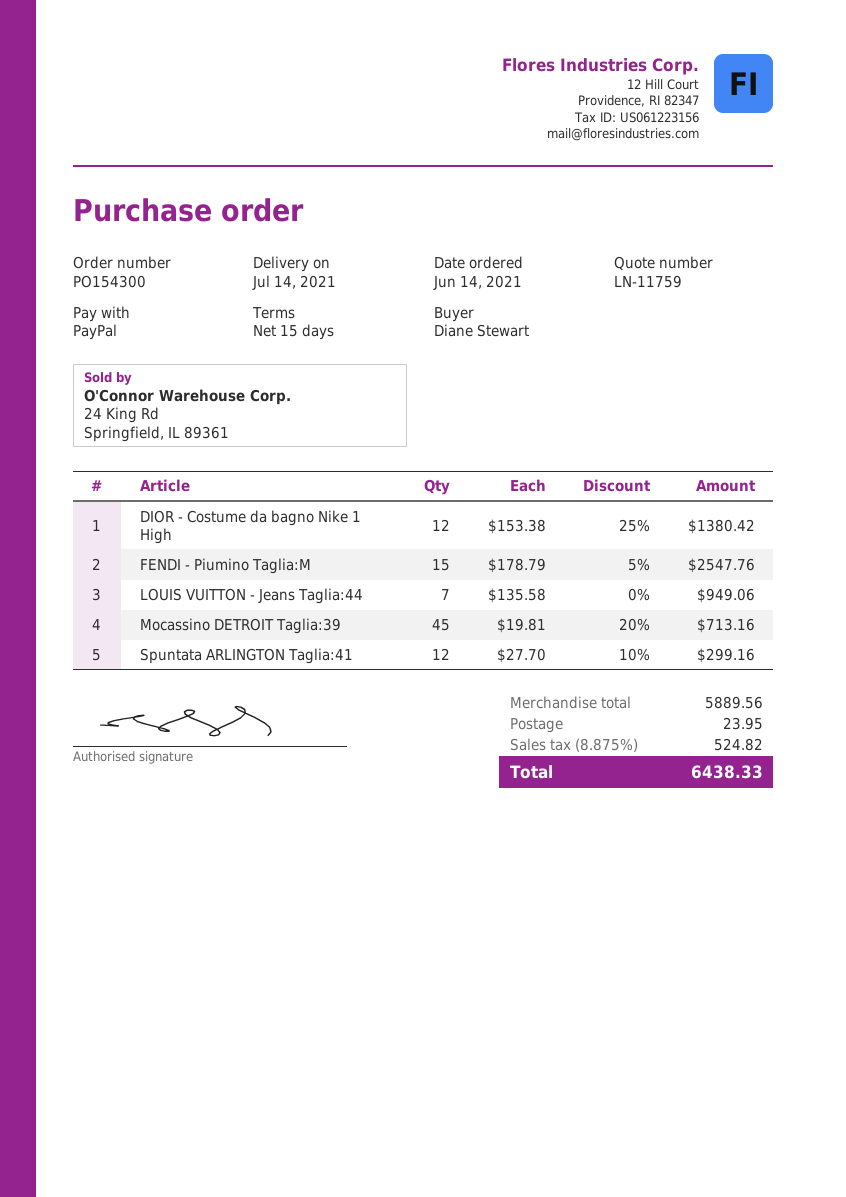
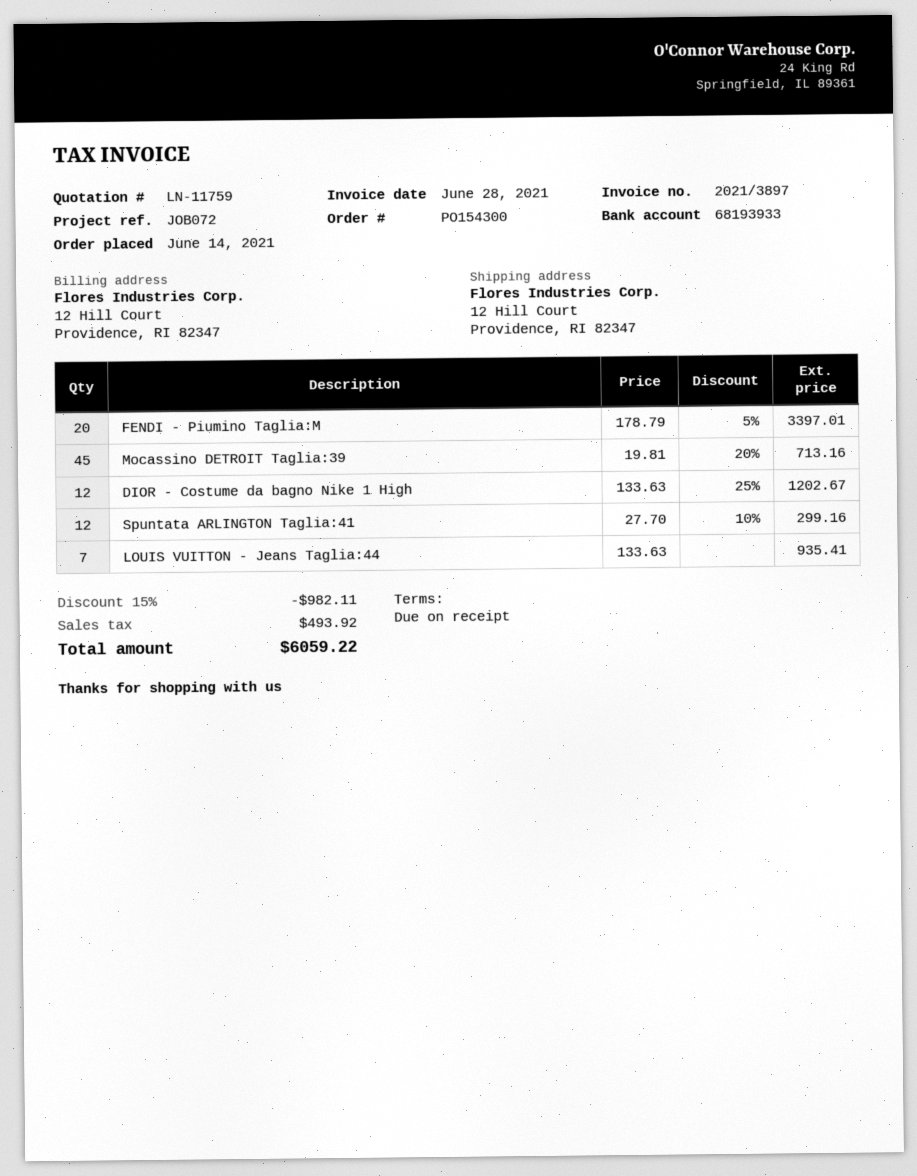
payment terms: 15 days -> on receipt
DIOR - Costume da bagno Nike 1 High: 12 x 153.38 - 25% = 1380.42 -> 12 x 133.63 - 25% = 1202.67
FENDI - Piumino Taglia:M: 15 x 178.79 - 5% = 2547.76 -> 20 x 178.79 - 5% = 3397.01
LOUIS VUITTON - Jeans Taglia:44: 7 x 135.58 = 949.06 -> 7 x 133.63 = 935.41
discount: none -> 15% = 982.11
shipping: 23.95 -> none
tax: 524.82 -> 493.92
total: 6438.33 -> 6059.22

